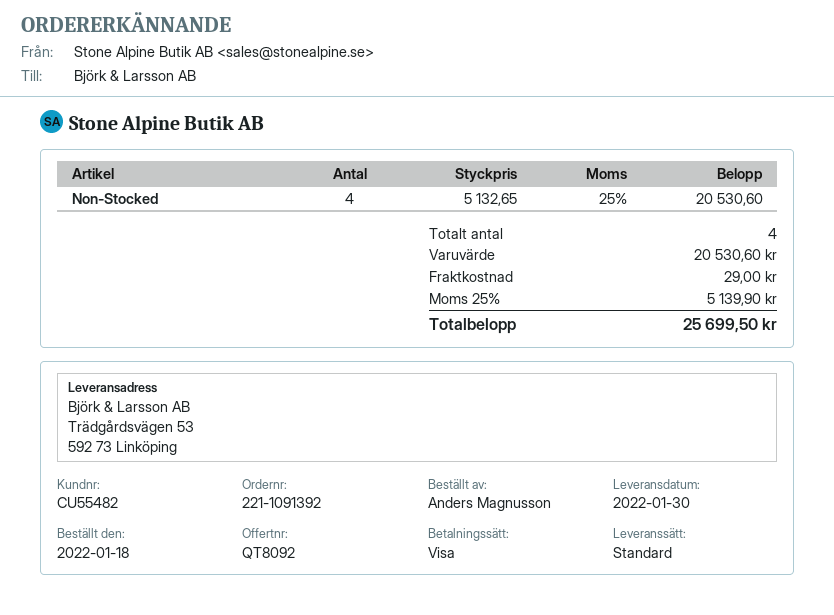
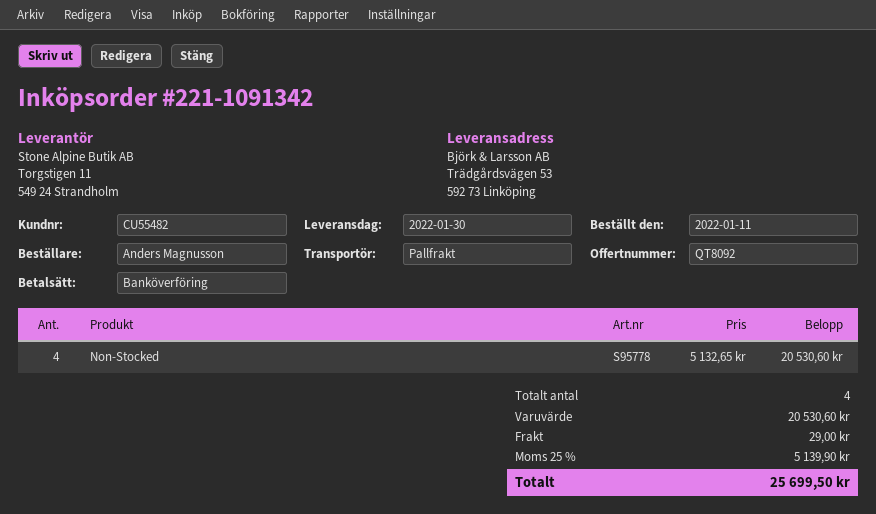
order number: 221-1091392 -> 221-1091342
order date: 2022-01-18 -> 2022-01-11
payment method: Visa -> bank transfer
shipping method: standard -> pallet freight

